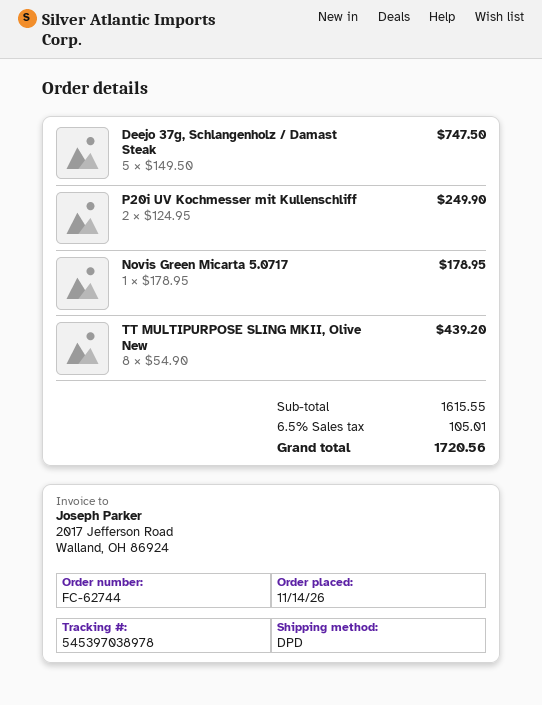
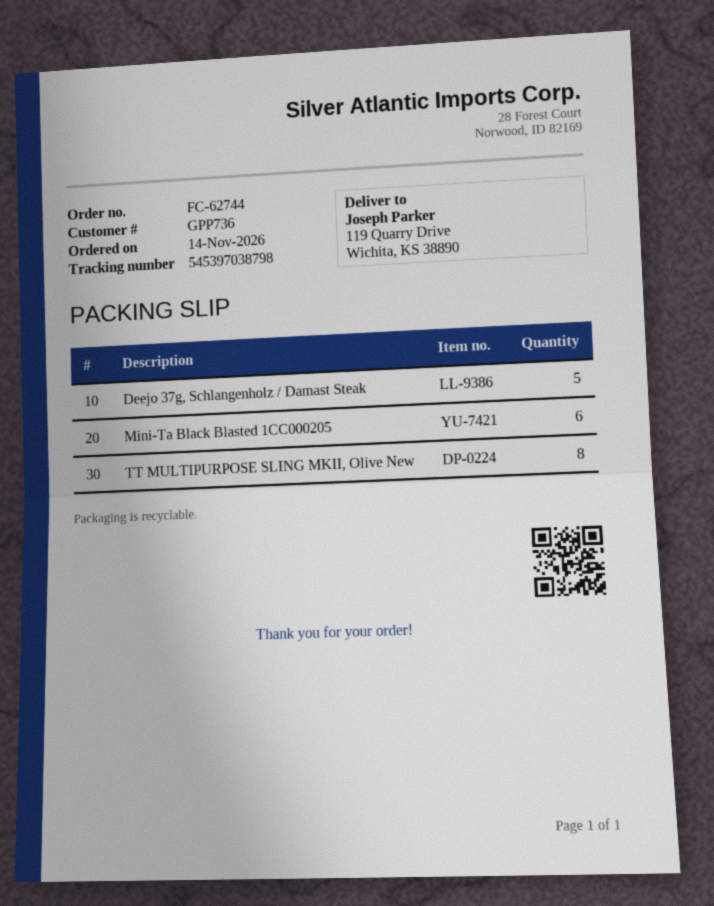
tracking number: 545397038978 -> 545397038798
P20i UV Kochmesser mit Kullenschliff: 2 -> none
Novis Green Micarta 5.0717: 1 -> none
Mini-Ta Black Blasted 1CC000205: none -> 6

